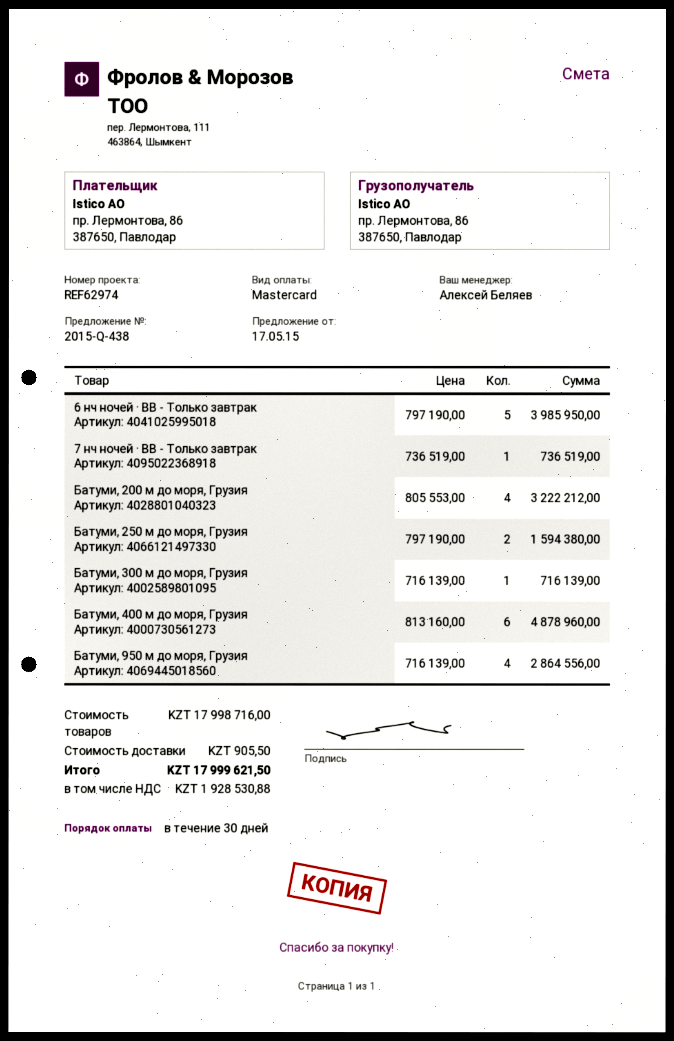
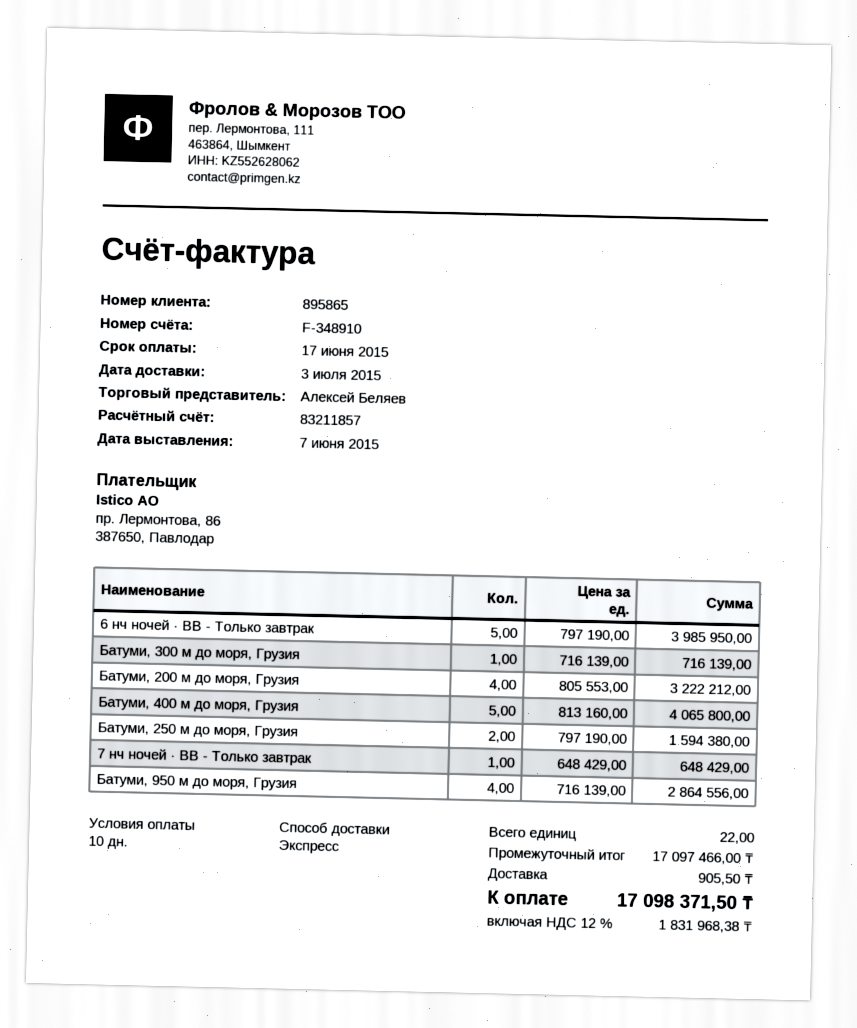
payment terms: 30 days -> 10 days
7 нч ночей · BB - Только завтрак: 1 x 736519.00 = 736519.00 -> 1 x 648429.00 = 648429.00
Батуми, 400 м до моря, Грузия: 6 x 813160.00 = 4878960.00 -> 5 x 813160.00 = 4065800.00
subtotal: 17998716.00 -> 17097466.00
tax: 1928530.88 -> 1831968.38
total: 17999621.50 -> 17098371.50

